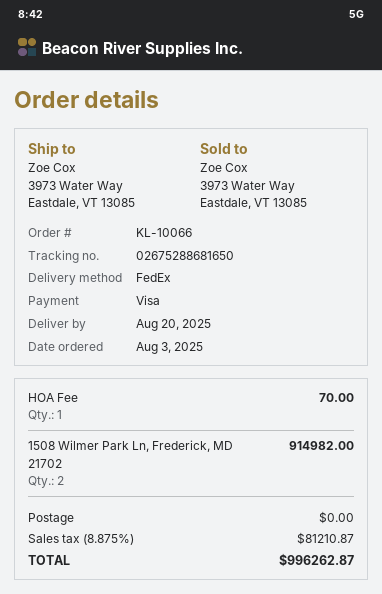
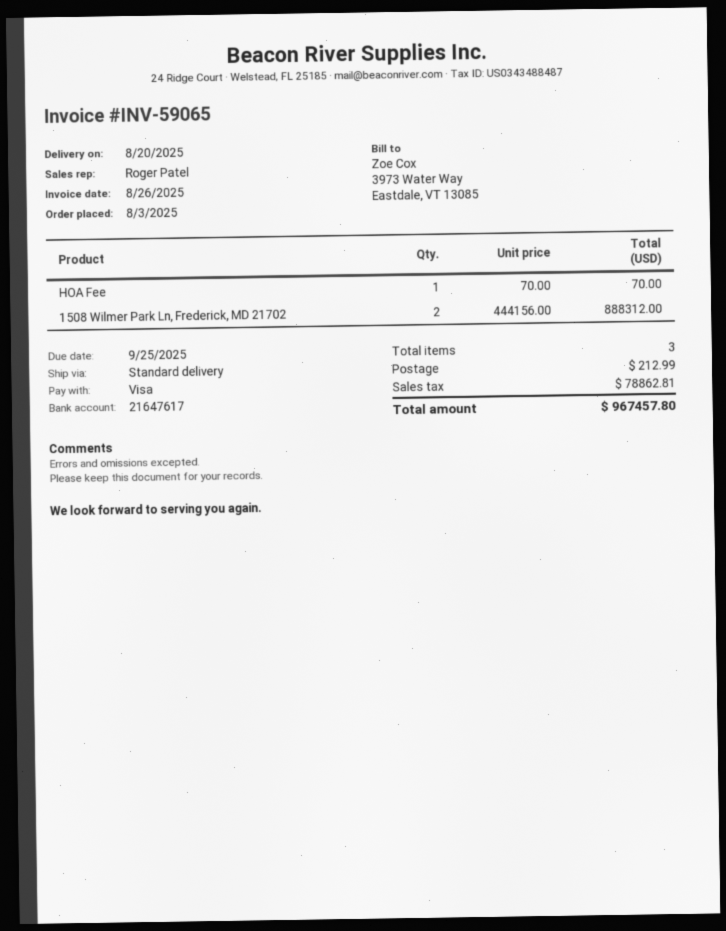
shipping method: FedEx -> standard
1508 Wilmer Park Ln, Frederick, MD 21702: 2 for 914982.00 -> 2 for 888312.00
shipping: 0.00 -> 212.99
tax: 81210.87 -> 78862.81
total: 996262.87 -> 967457.80

